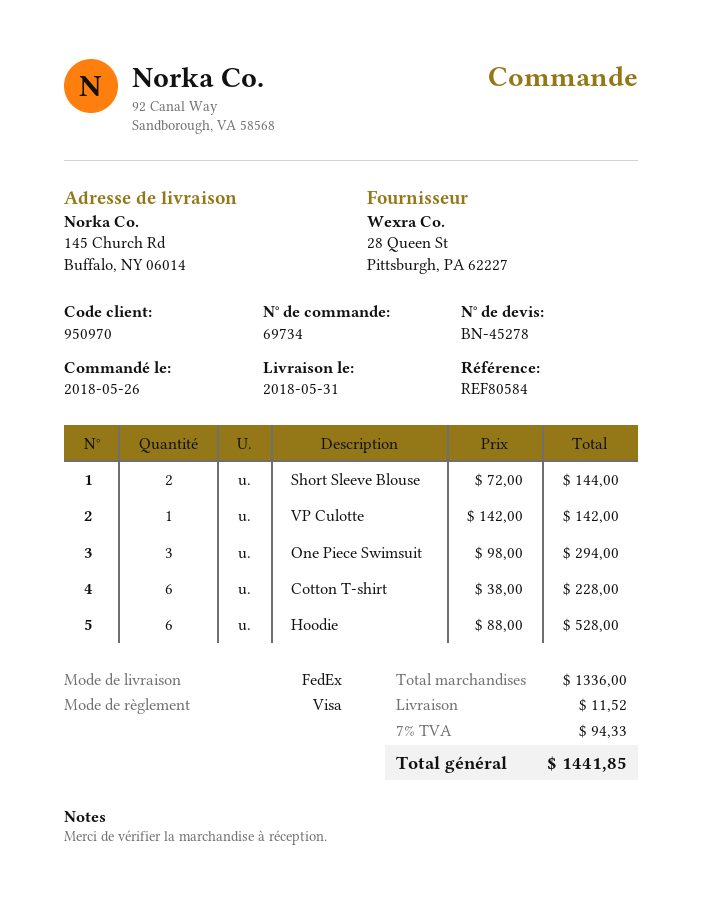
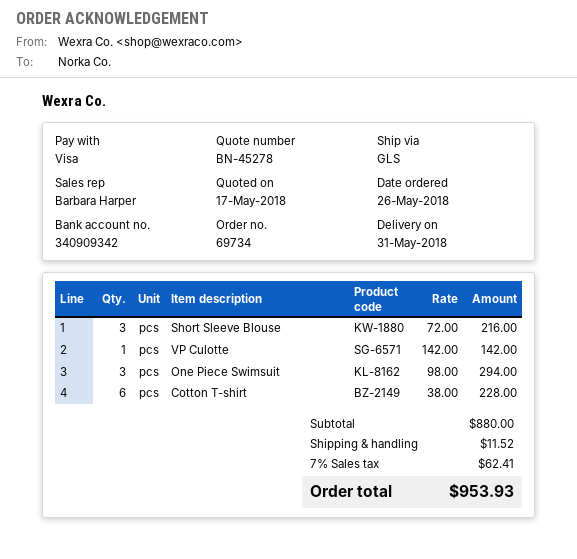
shipping method: FedEx -> GLS
Short Sleeve Blouse: 2 x 72.00 = 144.00 -> 3 x 72.00 = 216.00
Hoodie: 6 x 88.00 = 528.00 -> none
subtotal: 1336.00 -> 880.00
tax: 7% = 94.33 -> 7% = 62.41
total: 1441.85 -> 953.93

